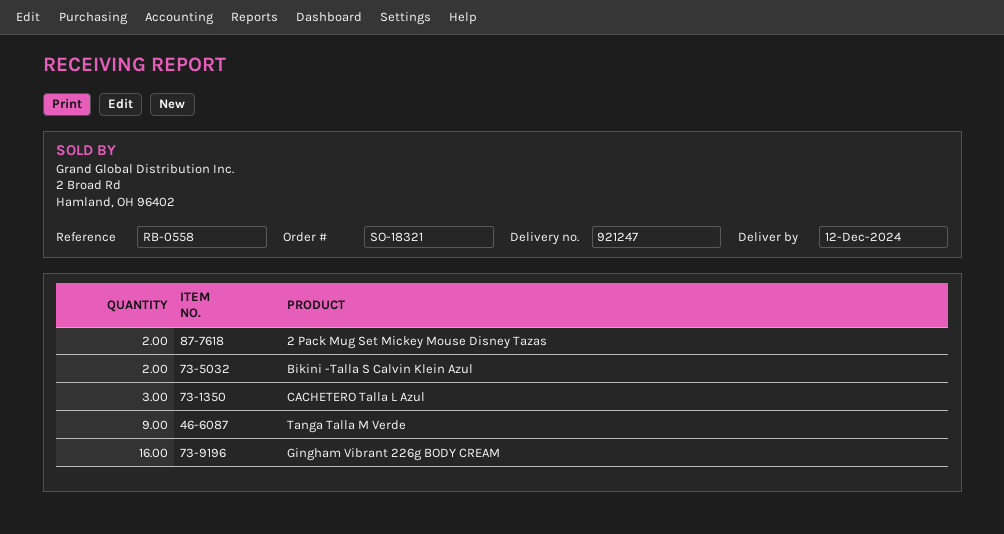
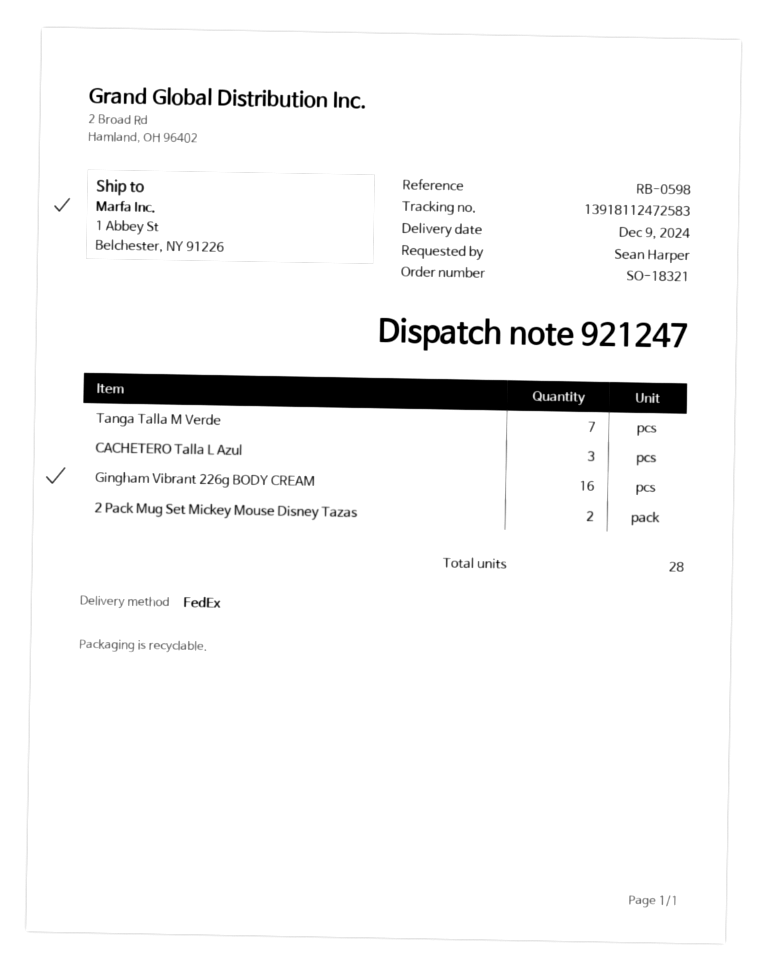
delivery date: 2024-12-12 -> 2024-12-09
reference: RB-0558 -> RB-0598
Bikini -Talla S Calvin Klein Azul: 2 -> none
Tanga Talla M Verde: 9 -> 7

